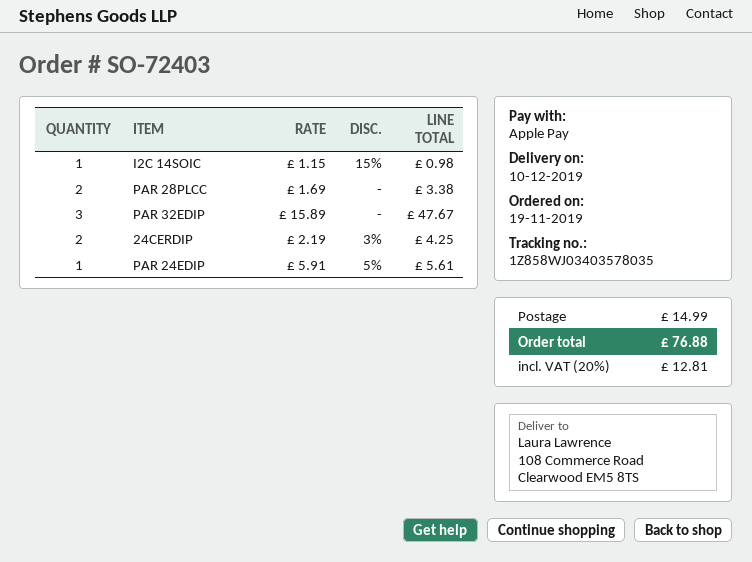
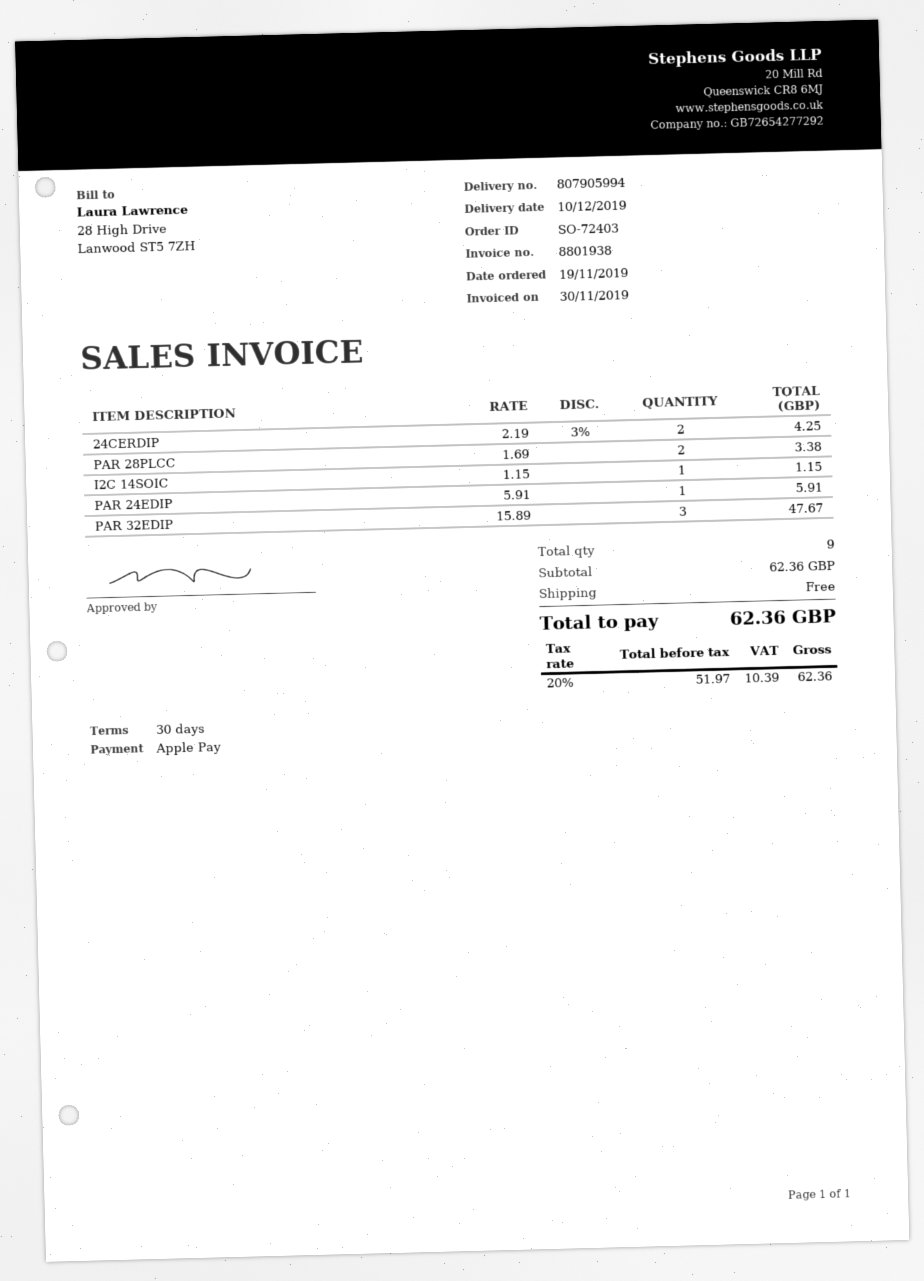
I2C 14SOIC: 1 x 1.15 - 15% = 0.98 -> 1 x 1.15 = 1.15
PAR 24EDIP: 1 x 5.91 - 5% = 5.61 -> 1 x 5.91 = 5.91
shipping: 14.99 -> 0.00
tax: 20% = 12.81 -> 20% = 10.39
total: 76.88 -> 62.36

